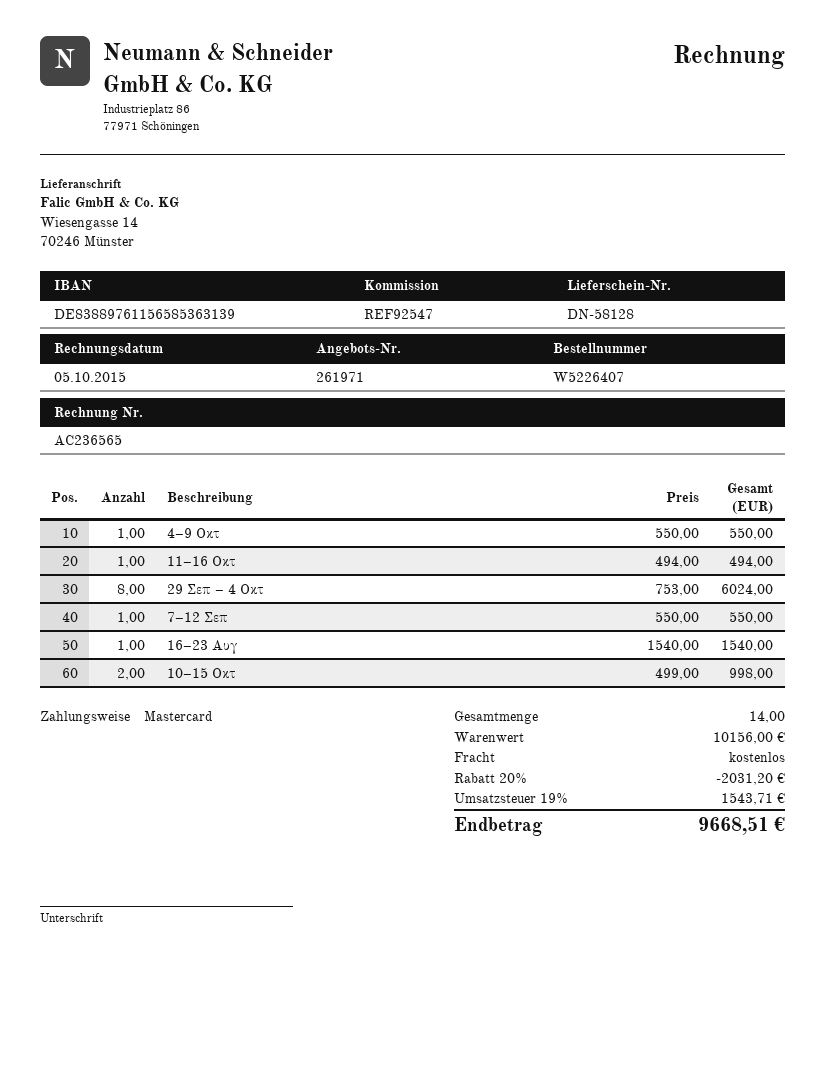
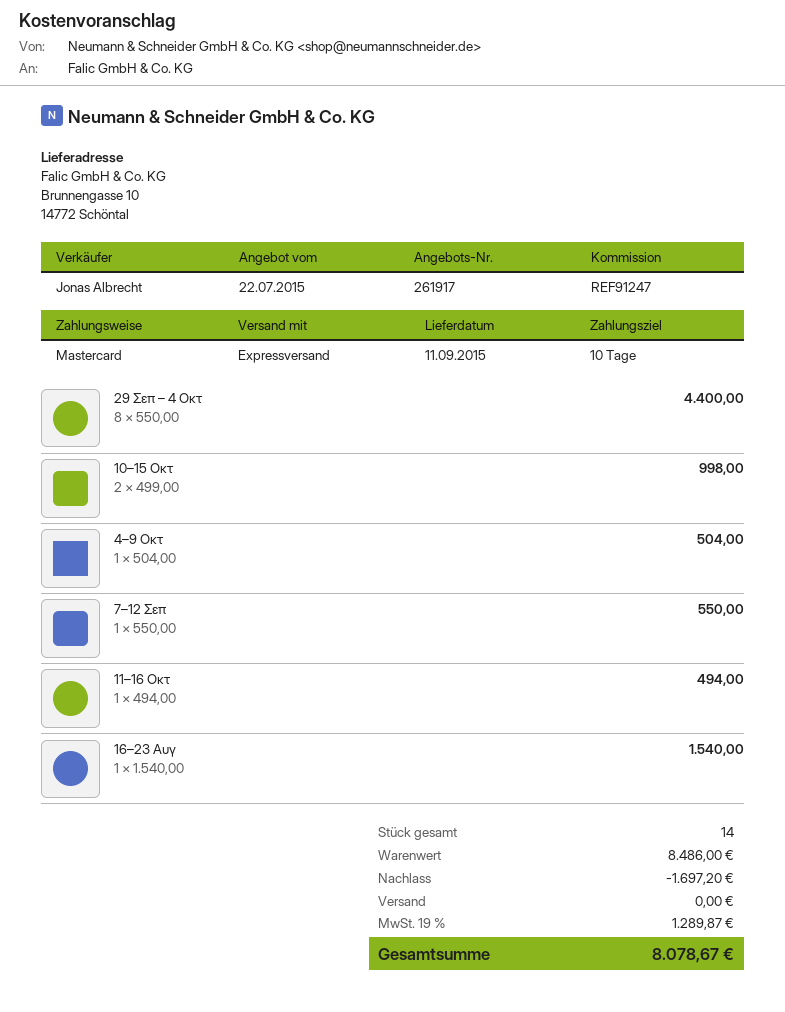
quote number: 261971 -> 261917
reference: REF92547 -> REF91247
ship to: Wiesengasse 14, 70246 Münster -> Brunnengasse 10, 14772 Schöntal
4–9 Οκτ: 1 x 550.00 = 550.00 -> 1 x 504.00 = 504.00
29 Σεπ – 4 Οκτ: 8 x 753.00 = 6024.00 -> 8 x 550.00 = 4400.00
subtotal: 10156.00 -> 8486.00
discount: 2031.20 -> 1697.20
tax: 19% = 1543.71 -> 19% = 1289.87
total: 9668.51 -> 8078.67

